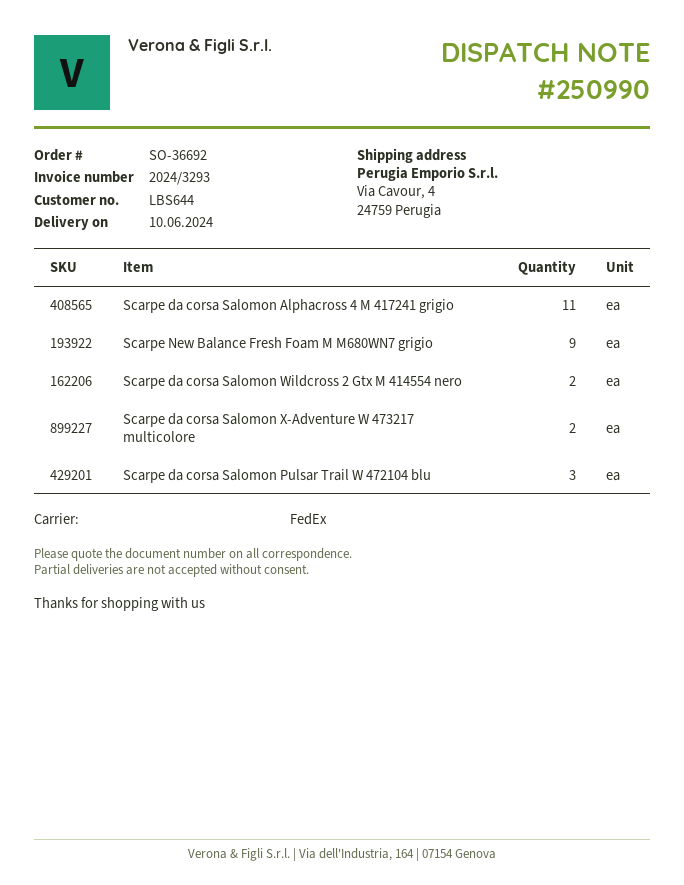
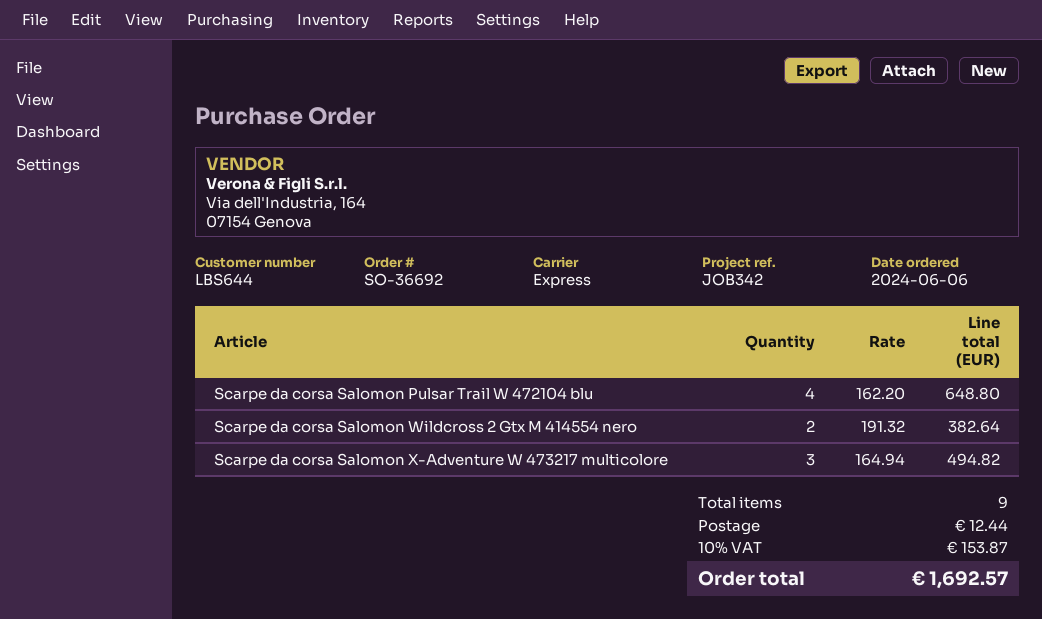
shipping method: FedEx -> express
Scarpe da corsa Salomon Alphacross 4 M 417241 grigio: 11 -> none
Scarpe New Balance Fresh Foam M M680WN7 grigio: 9 -> none
Scarpe da corsa Salomon X-Adventure W 473217 multicolore: 2 -> 3
Scarpe da corsa Salomon Pulsar Trail W 472104 blu: 3 -> 4

